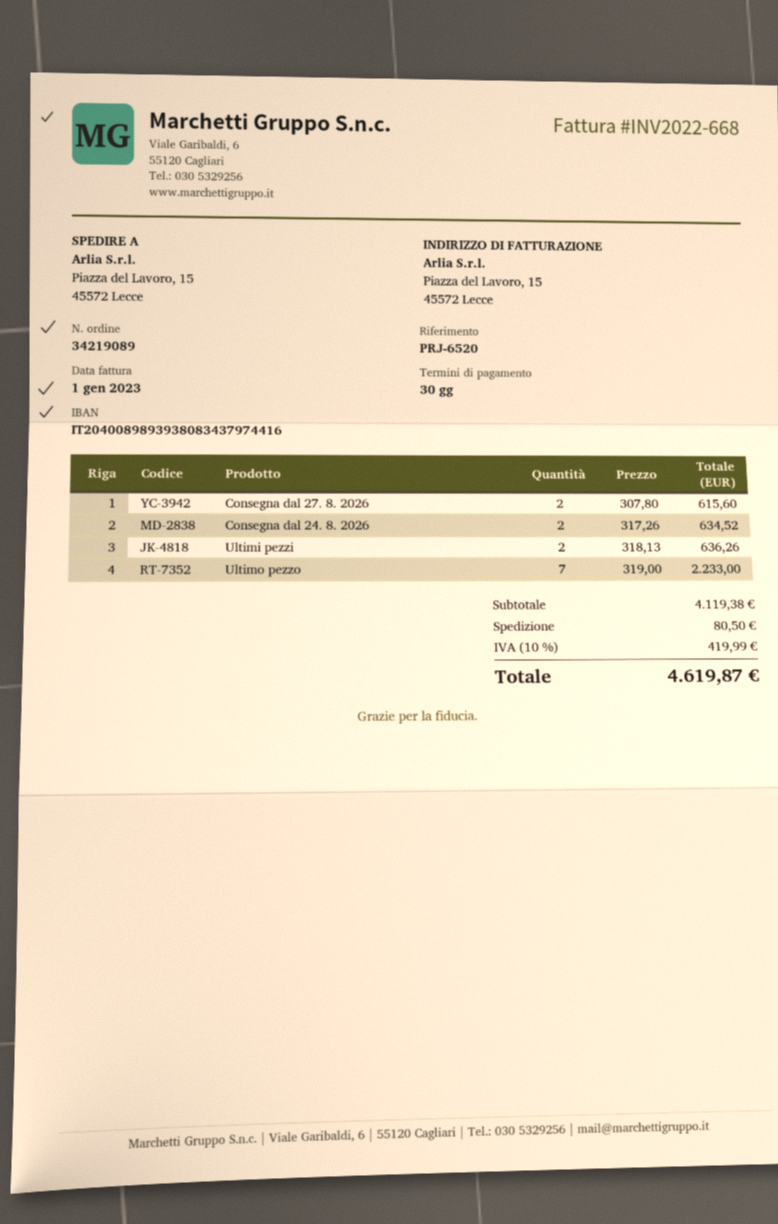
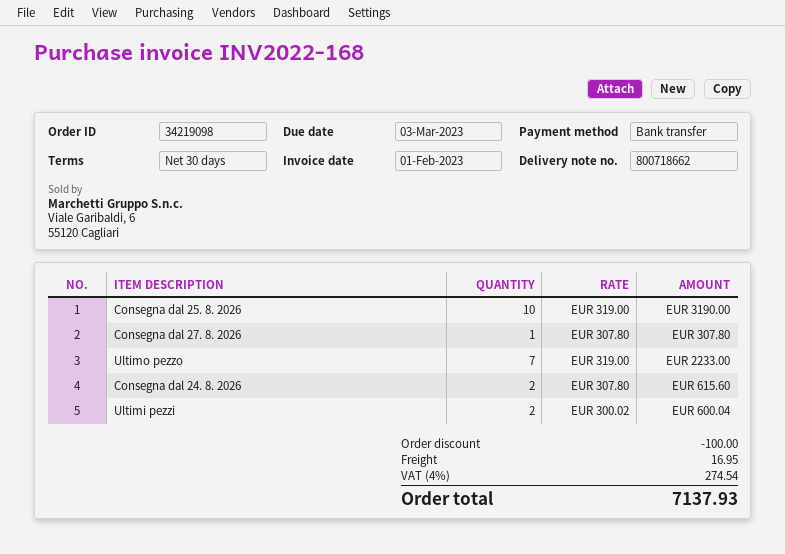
order number: 34219089 -> 34219098
invoice number: INV2022-668 -> INV2022-168
invoice date: 2023-01-01 -> 2023-02-01
Consegna dal 27. 8. 2026: 2 x 307.80 = 615.60 -> 1 x 307.80 = 307.80
Consegna dal 24. 8. 2026: 2 x 317.26 = 634.52 -> 2 x 307.80 = 615.60
Ultimi pezzi: 2 x 318.13 = 636.26 -> 2 x 300.02 = 600.04
Consegna dal 25. 8. 2026: none -> 10 x 319.00 = 3190.00
discount: none -> 100.00
shipping: 80.50 -> 16.95
tax: 10% = 419.99 -> 4% = 274.54
total: 4619.87 -> 7137.93

